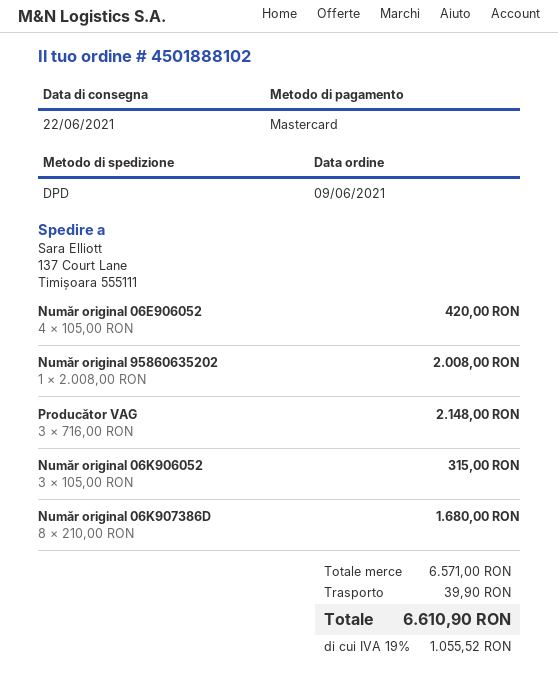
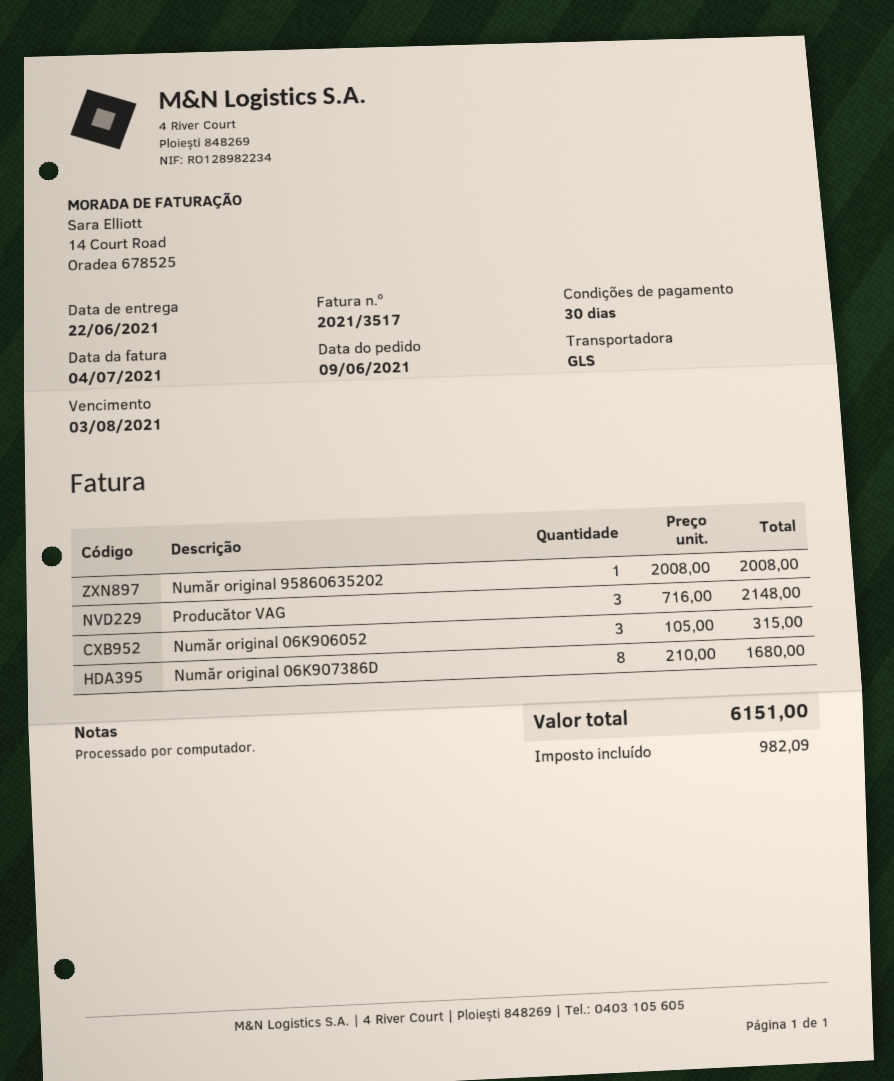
shipping method: DPD -> GLS
Număr original 06E906052: 4 x 105.00 = 420.00 -> none
shipping: 39.90 -> none
tax: 1055.52 -> 982.09
total: 6610.90 -> 6151.00

